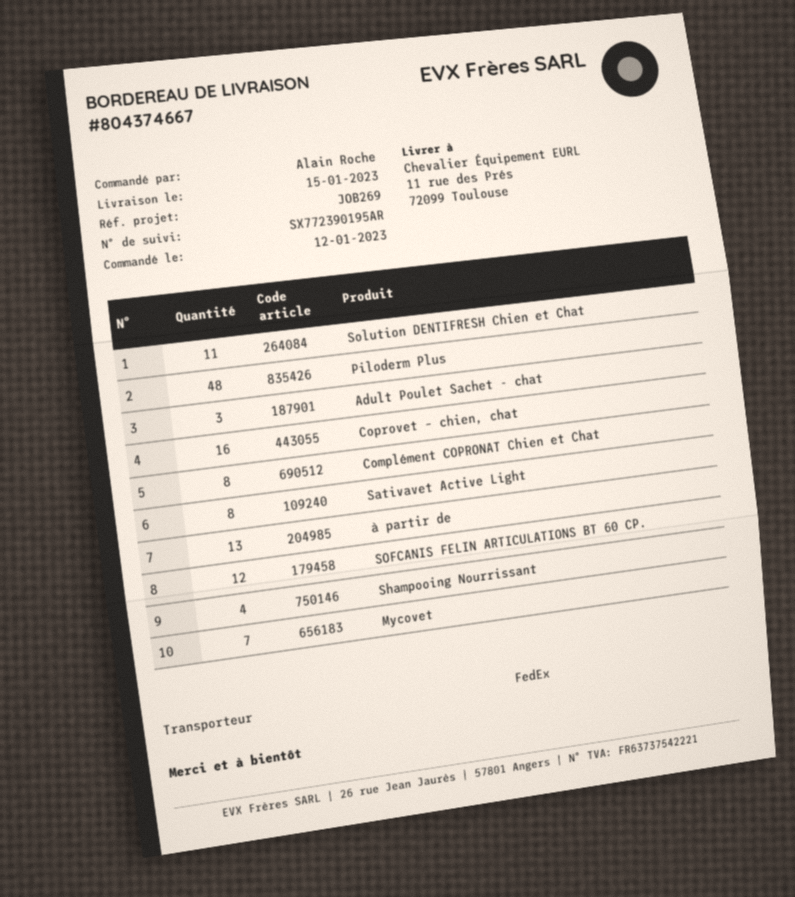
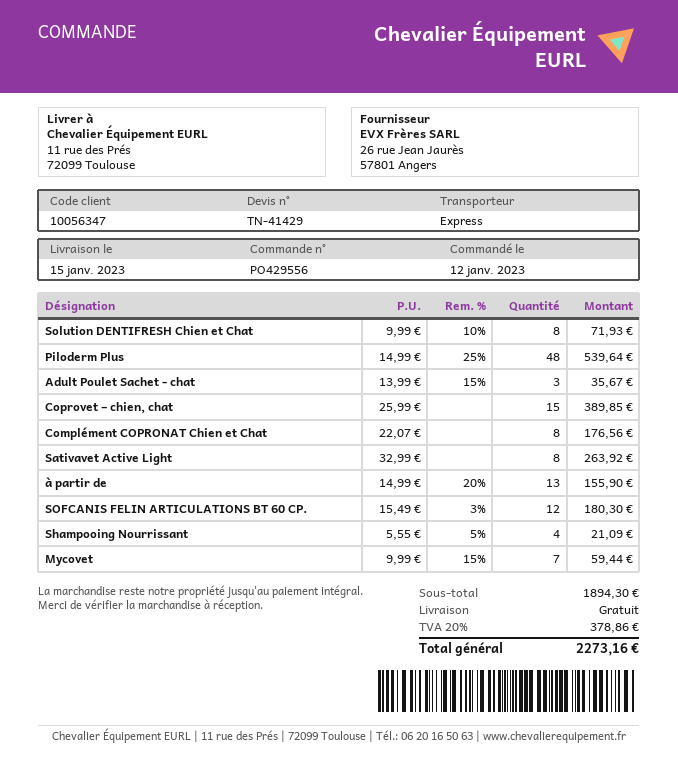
shipping method: FedEx -> express
Solution DENTIFRESH Chien et Chat: 11 -> 8
Coprovet – chien, chat: 16 -> 15

